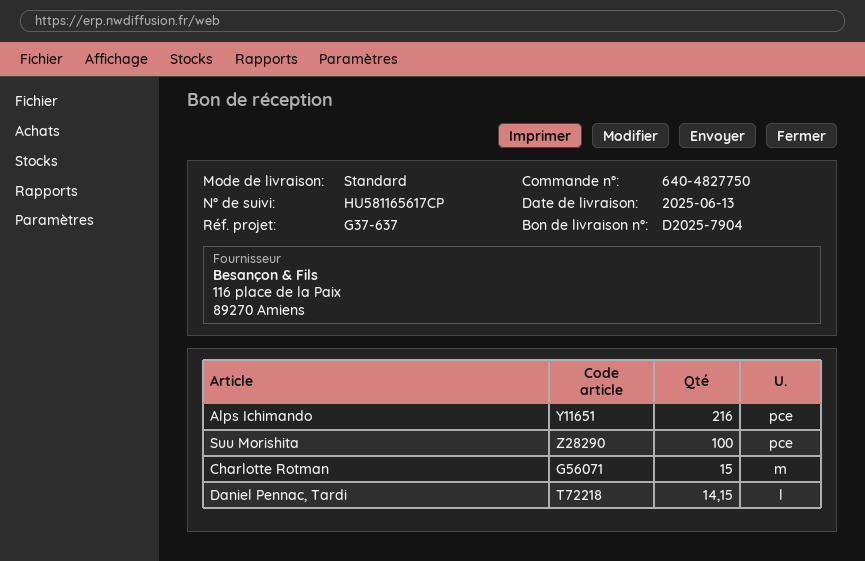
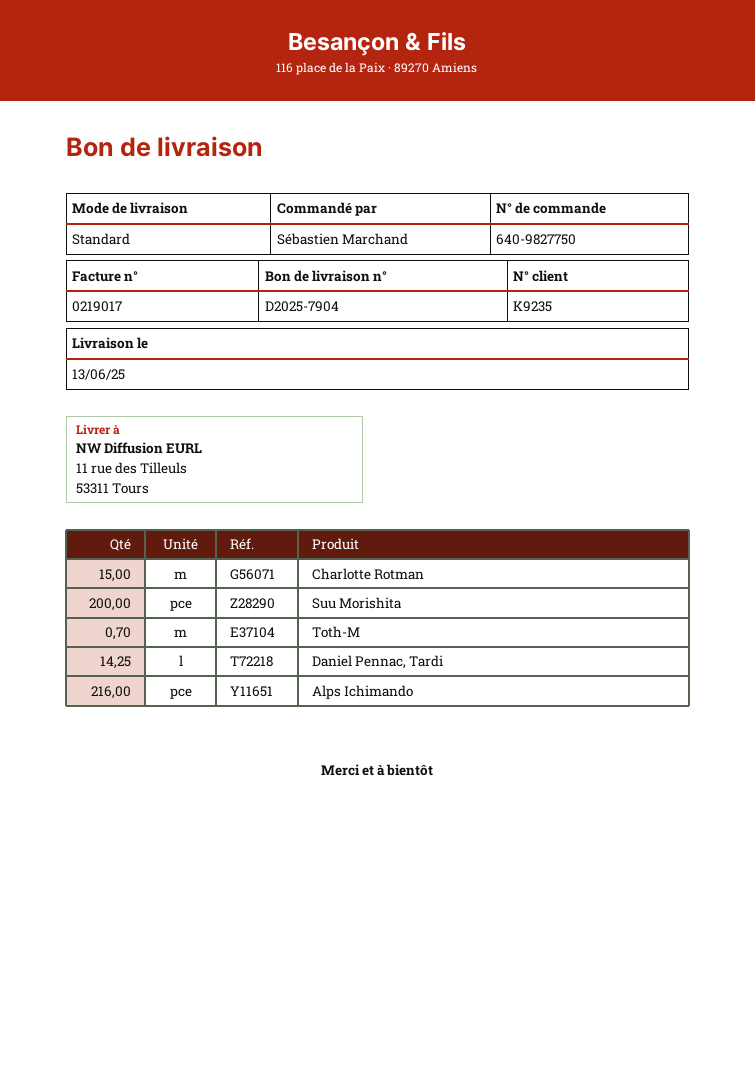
order number: 640-4827750 -> 640-9827750
Suu Morishita: 100 -> 200
Daniel Pennac, Tardi: 14.15 -> 14.25
Toth-M: none -> 0.7

